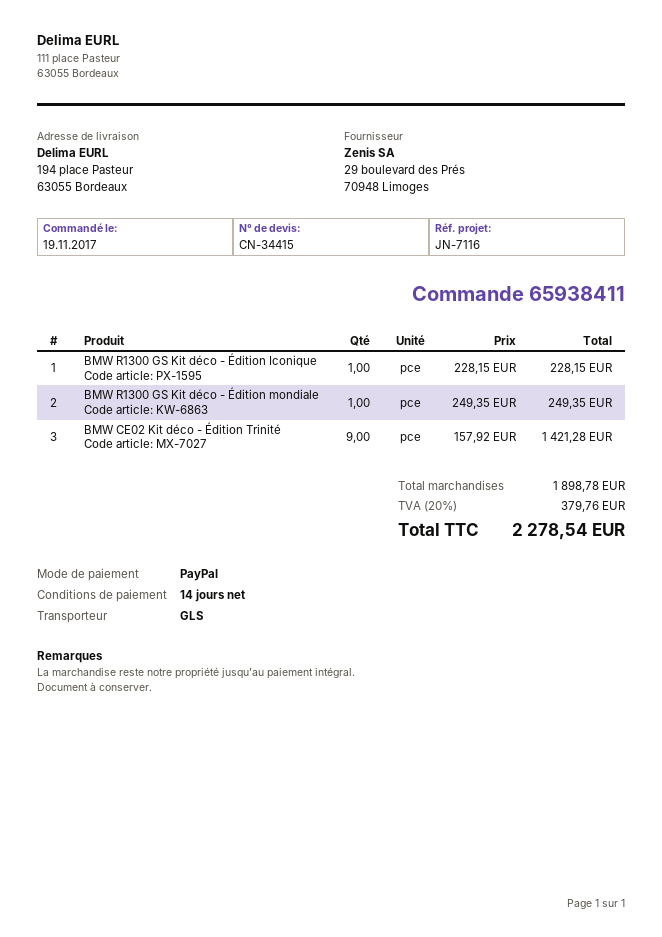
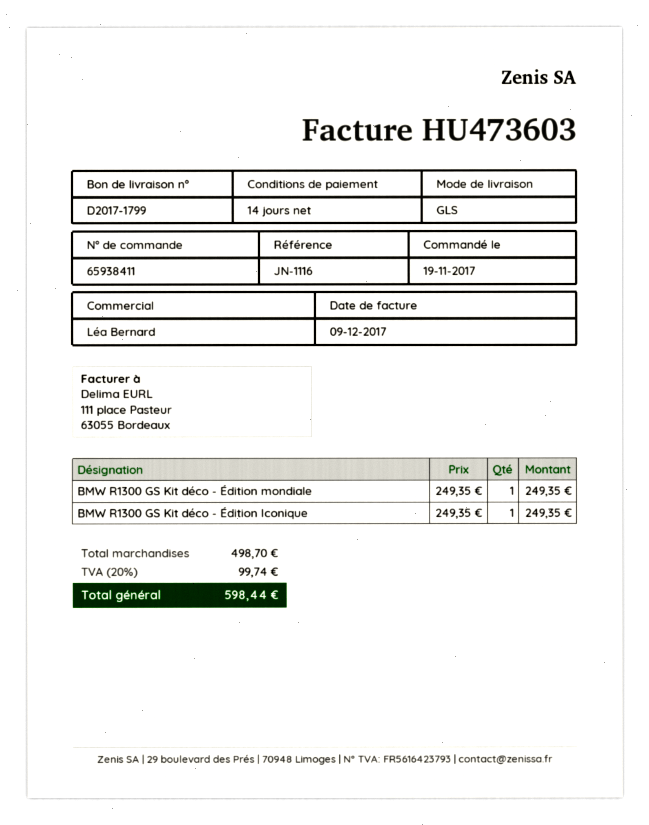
reference: JN-7116 -> JN-1116
BMW R1300 GS Kit déco - Édition Iconique: 1 x 228.15 = 228.15 -> 1 x 249.35 = 249.35
BMW CE02 Kit déco - Édition Trinité: 9 x 157.92 = 1421.28 -> none
subtotal: 1898.78 -> 498.70
tax: 20% = 379.76 -> 20% = 99.74
total: 2278.54 -> 598.44

